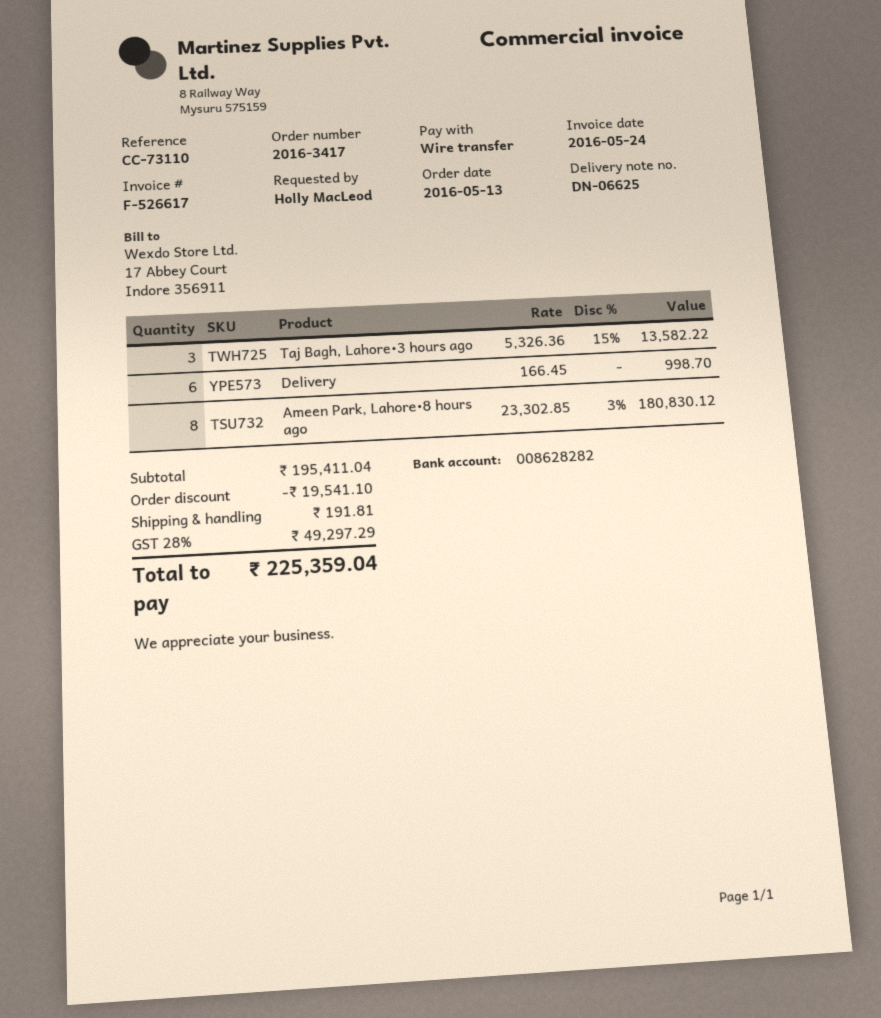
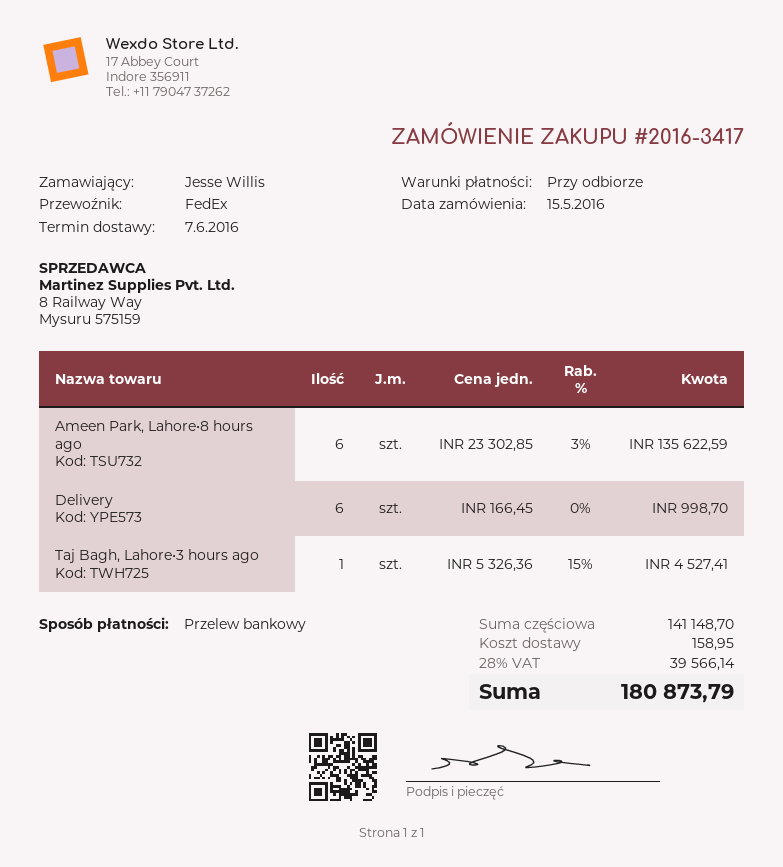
order date: 2016-05-13 -> 2016-05-15
ordered by: Holly MacLeod -> Jesse Willis
Taj Bagh, Lahore•3 hours ago: 3 x 5326.36 - 15% = 13582.22 -> 1 x 5326.36 - 15% = 4527.41
Ameen Park, Lahore•8 hours ago: 8 x 23302.85 - 3% = 180830.12 -> 6 x 23302.85 - 3% = 135622.59
subtotal: 195411.04 -> 141148.70
discount: 19541.10 -> none
shipping: 191.81 -> 158.95
tax: 28% = 49297.29 -> 28% = 39566.14
total: 225359.04 -> 180873.79

